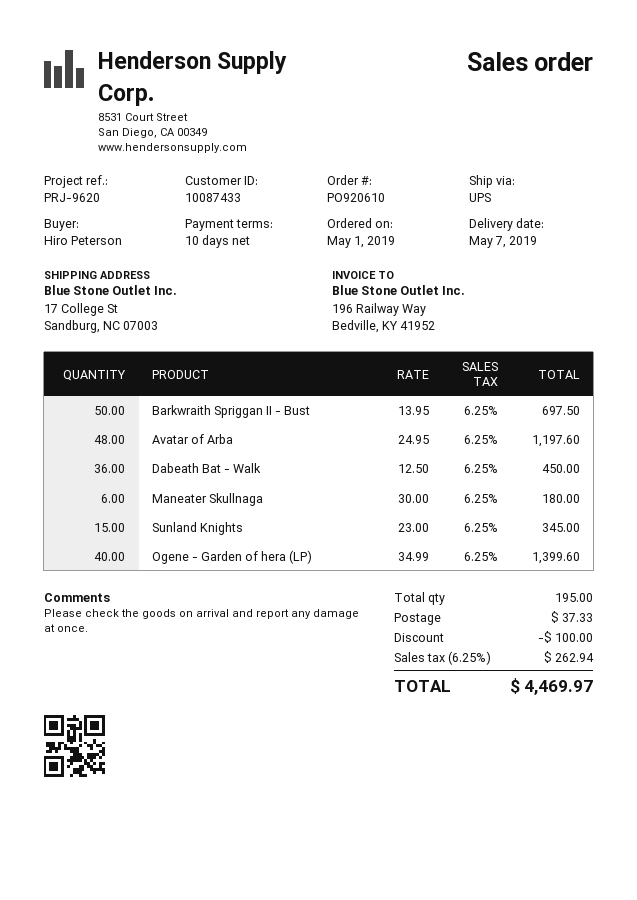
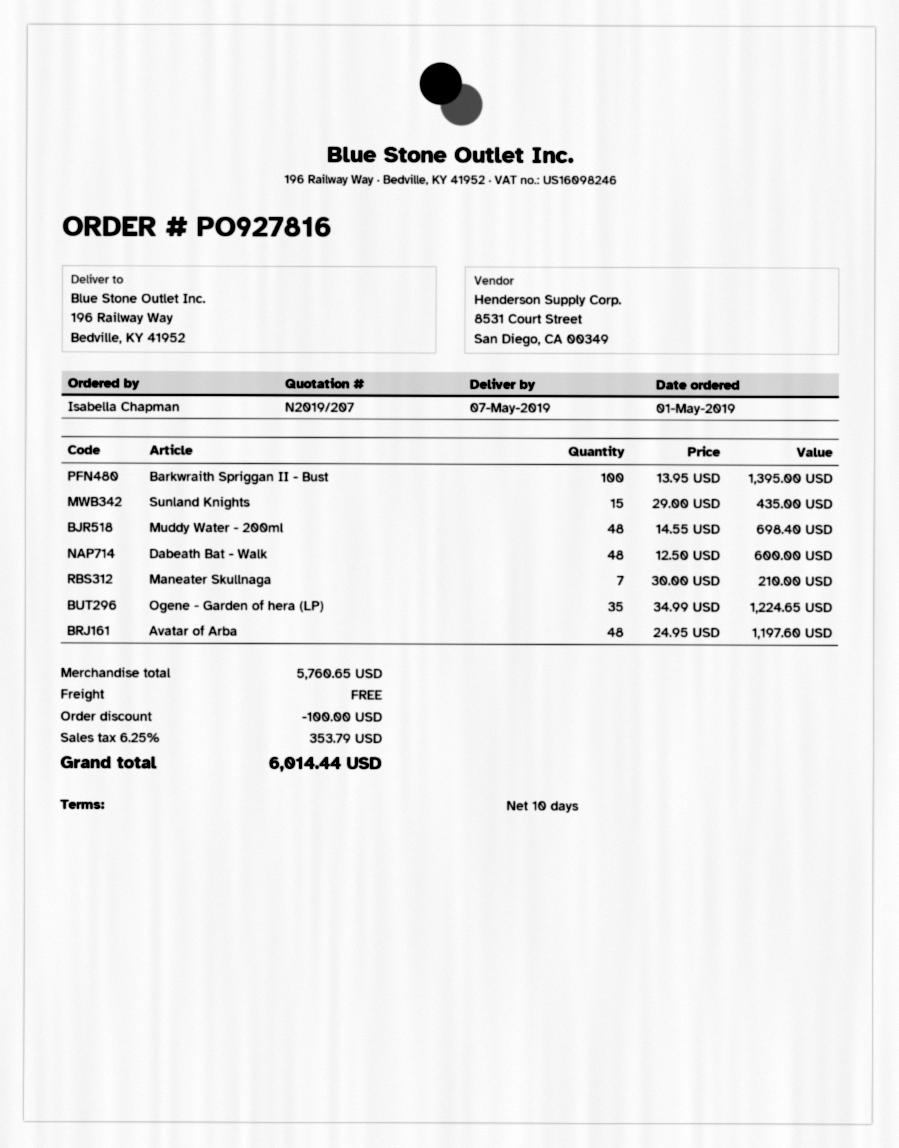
order number: PO920610 -> PO927816
ordered by: Hiro Peterson -> Isabella Chapman
ship to: 17 College St, Sandburg, NC 07003 -> 196 Railway Way, Bedville, KY 41952
Barkwraith Spriggan II - Bust: 50 x 13.95 = 697.50 -> 100 x 13.95 = 1395.00
Dabeath Bat - Walk: 36 x 12.50 = 450.00 -> 48 x 12.50 = 600.00
Maneater Skullnaga: 6 x 30.00 = 180.00 -> 7 x 30.00 = 210.00
Sunland Knights: 15 x 23.00 = 345.00 -> 15 x 29.00 = 435.00
Ogene - Garden of hera (LP): 40 x 34.99 = 1399.60 -> 35 x 34.99 = 1224.65
Muddy Water - 200ml: none -> 48 x 14.55 = 698.40
shipping: 37.33 -> 0.00
tax: 6.25% = 262.94 -> 6.25% = 353.79
total: 4469.97 -> 6014.44

